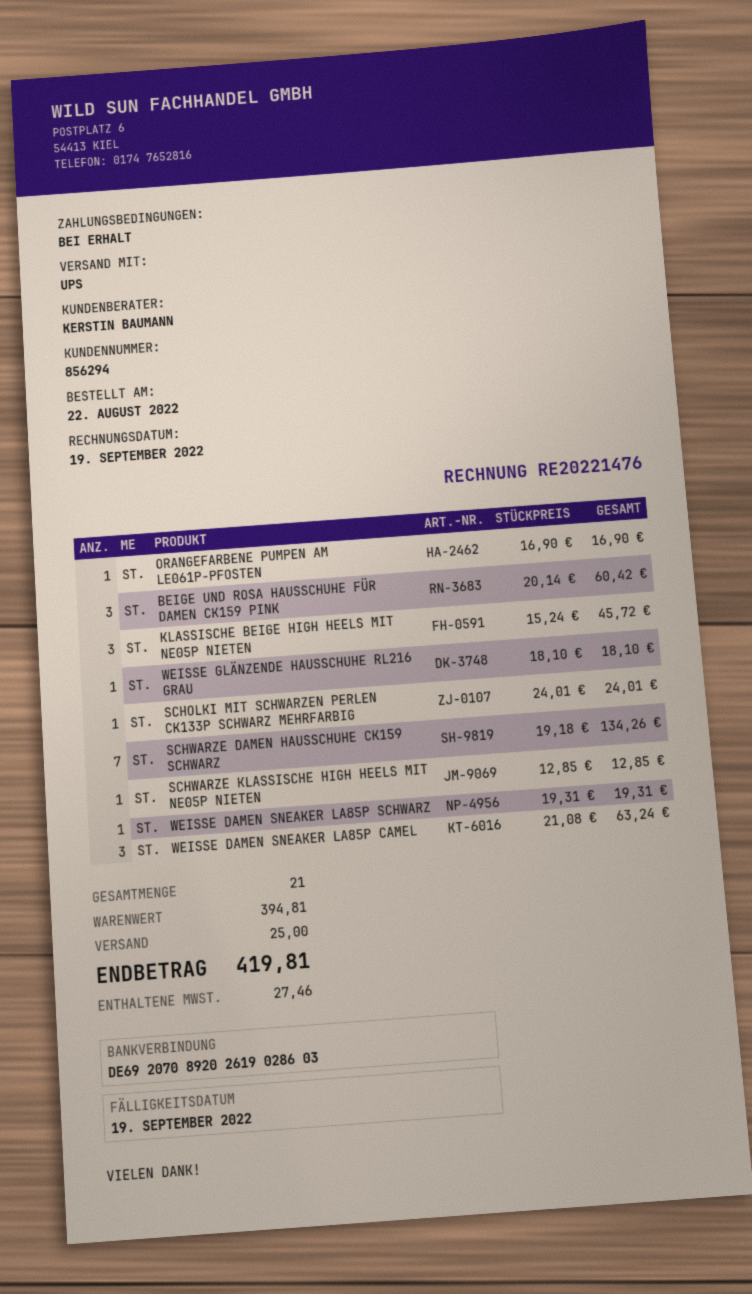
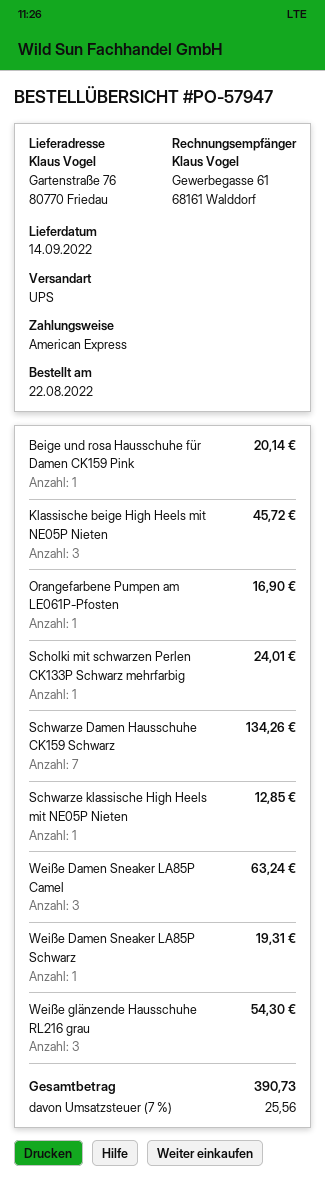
BEIGE UND ROSA HAUSSCHUHE FÜR DAMEN CK159 PINK: 3 for 60.42 -> 1 for 20.14
WEISSE GLÄNZENDE HAUSSCHUHE RL216 GRAU: 1 for 18.10 -> 3 for 54.30
shipping: 25.00 -> none
tax: 27.46 -> 25.56
total: 419.81 -> 390.73

